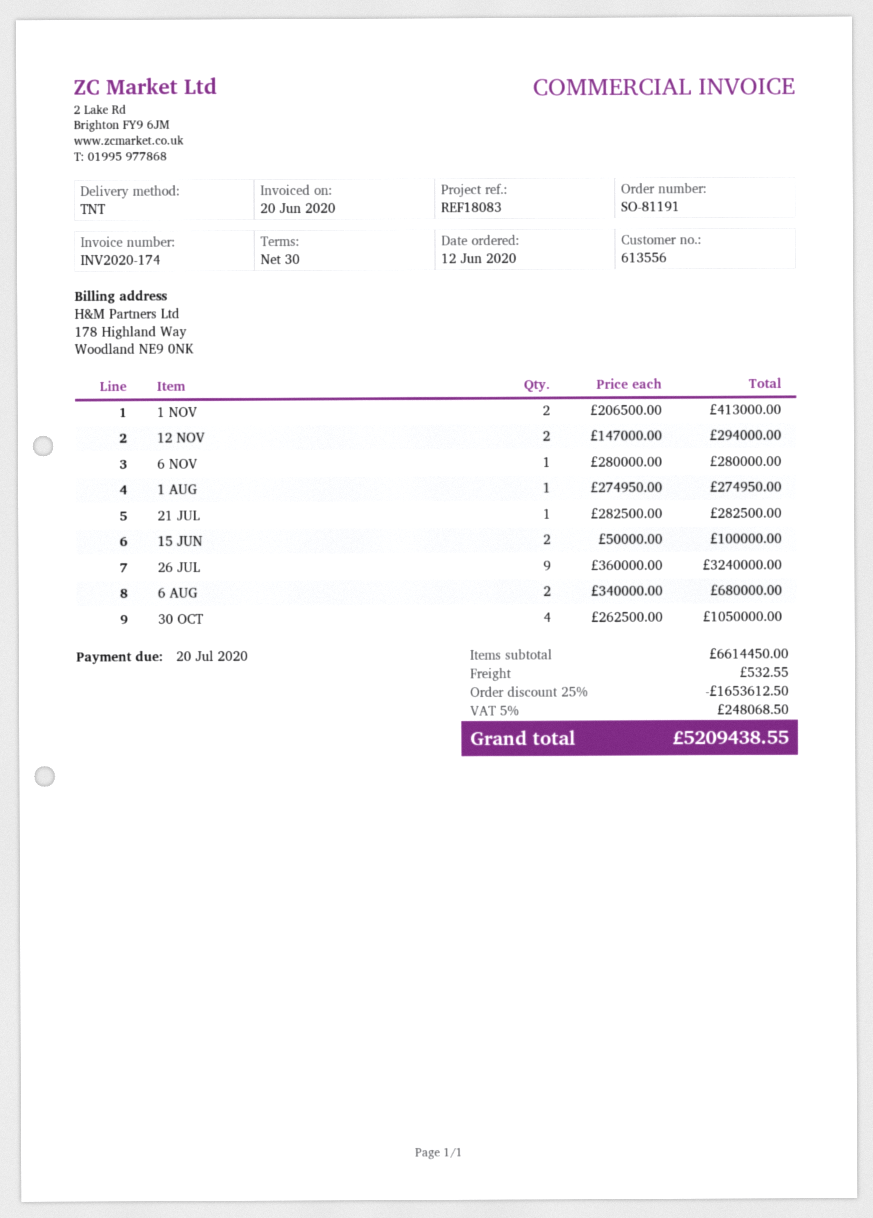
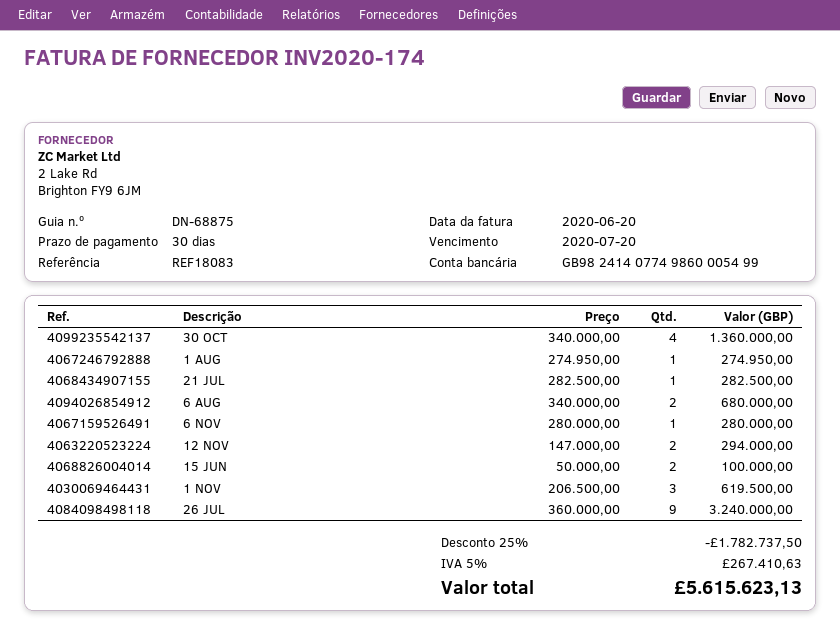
1 NOV: 2 x 206500.00 = 413000.00 -> 3 x 206500.00 = 619500.00
30 OCT: 4 x 262500.00 = 1050000.00 -> 4 x 340000.00 = 1360000.00
discount: 25% = 1653612.50 -> 25% = 1782737.50
shipping: 532.55 -> none
tax: 5% = 248068.50 -> 5% = 267410.63
total: 5209438.55 -> 5615623.13

